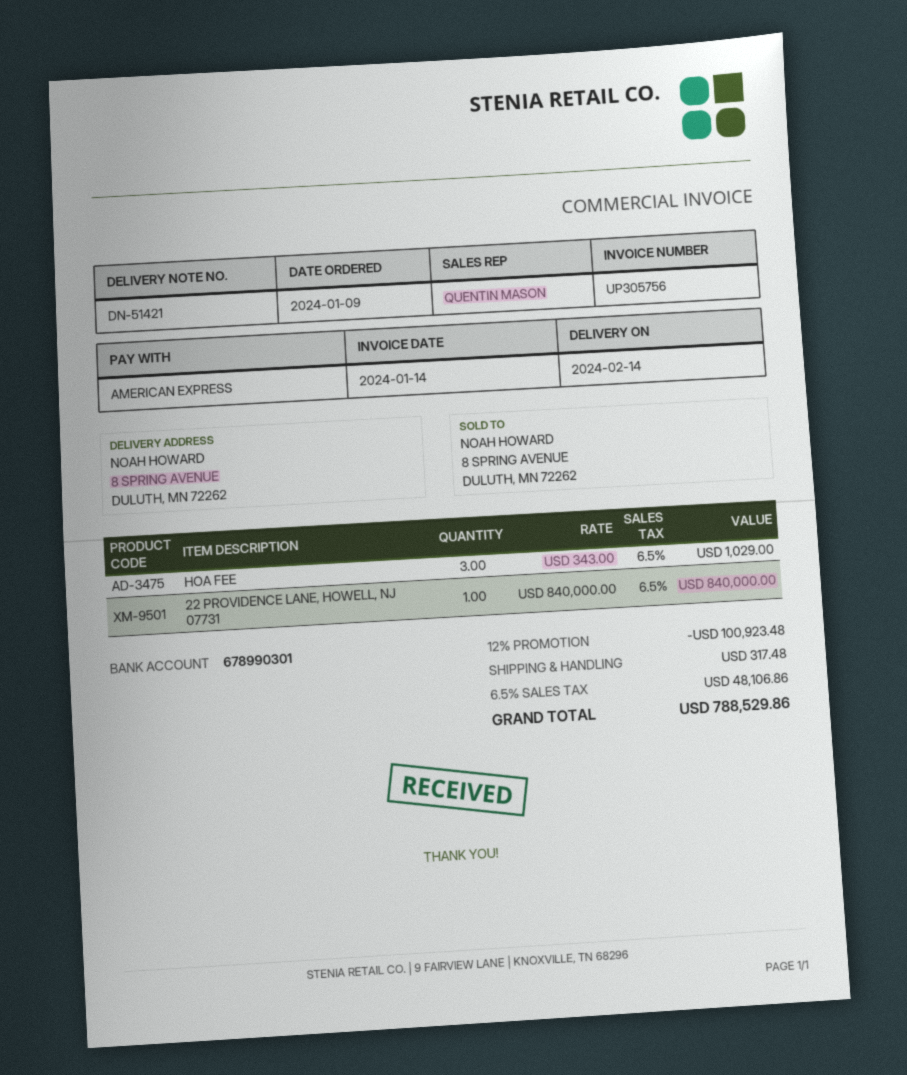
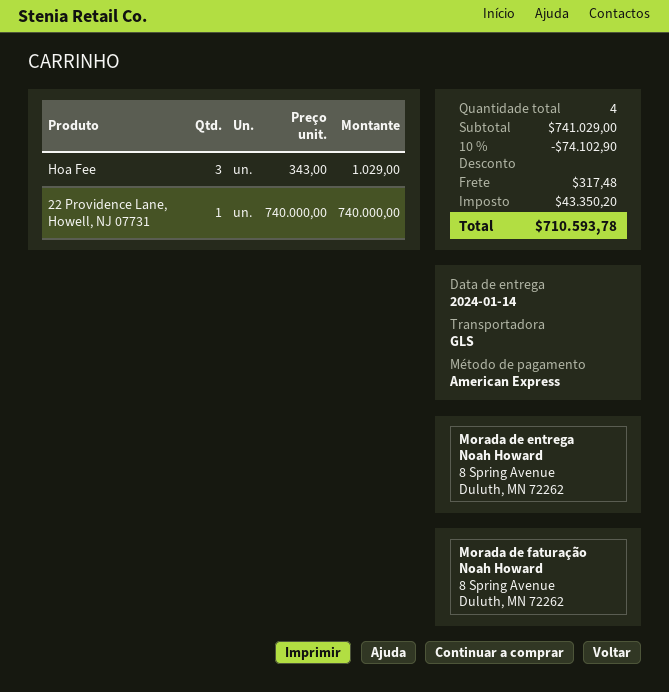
delivery date: 2024-02-14 -> 2024-01-14
22 PROVIDENCE LANE, HOWELL, NJ 07731: 1 x 840000.00 = 840000.00 -> 1 x 740000.00 = 740000.00
discount: 12% = 100923.48 -> 10% = 74102.90
tax: 48106.86 -> 43350.20
total: 788529.86 -> 710593.78

